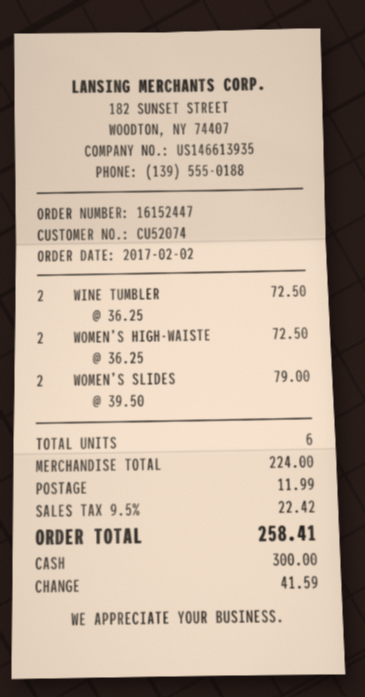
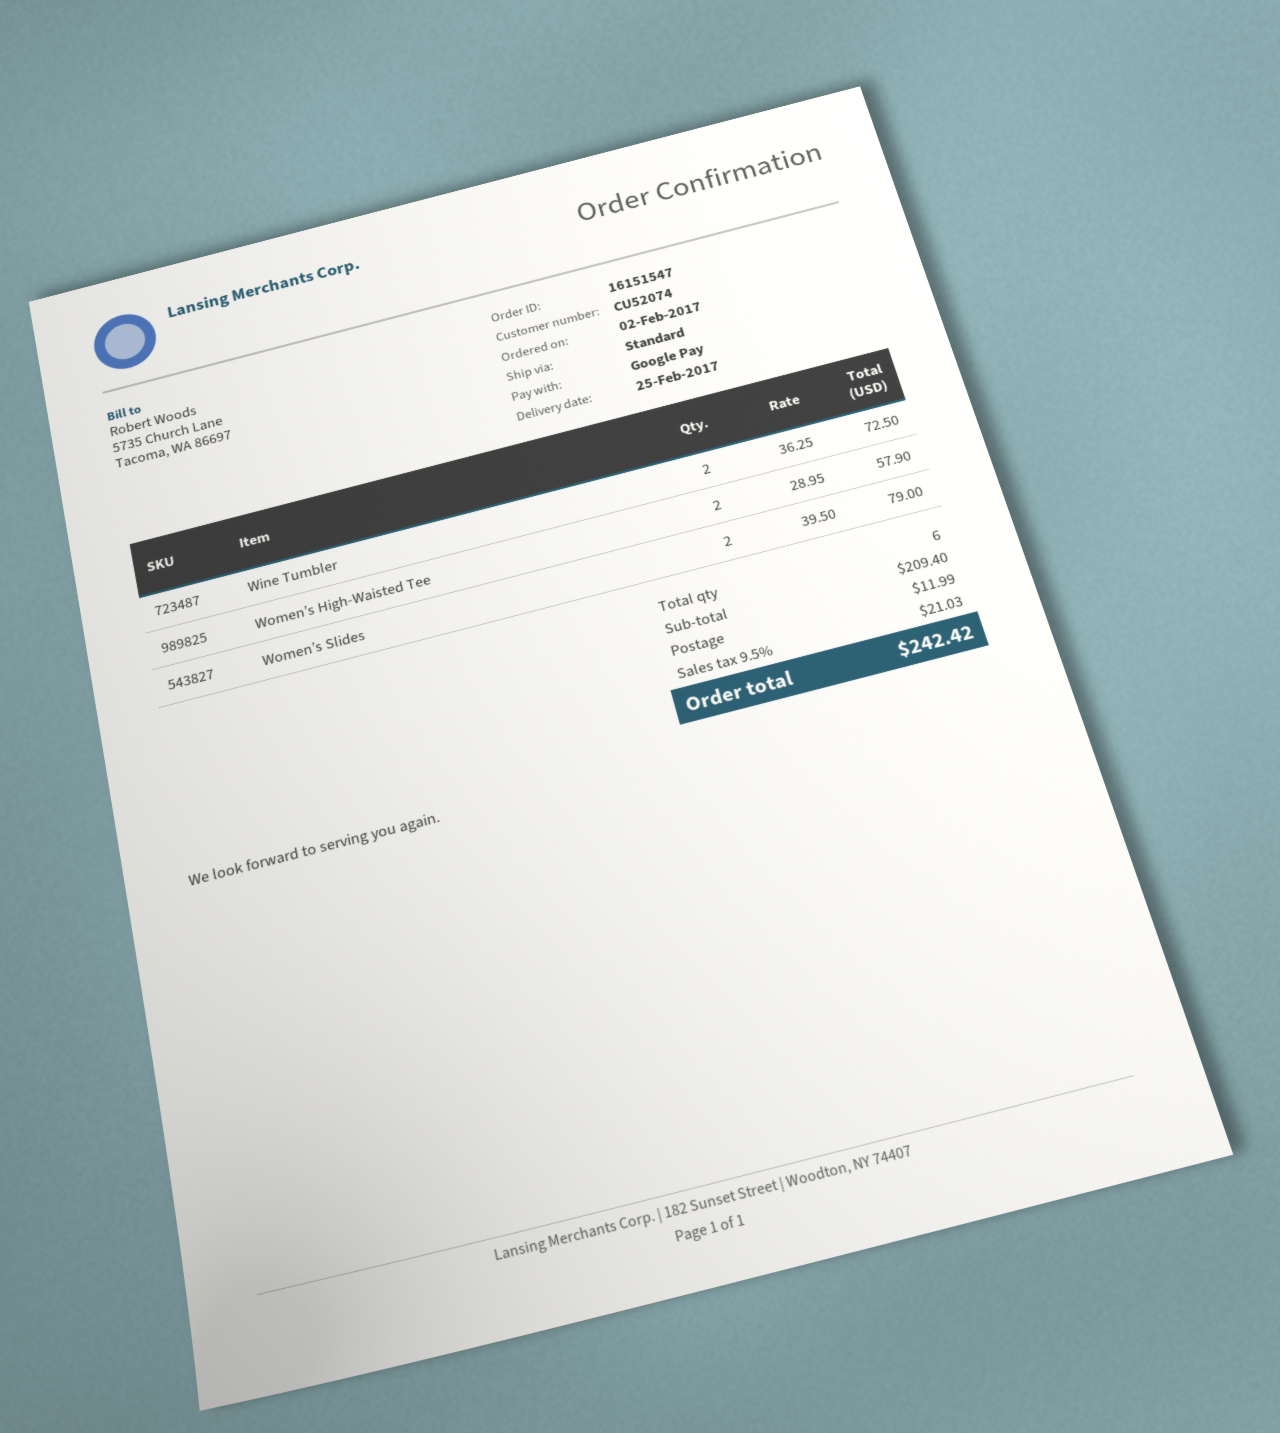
order number: 16152447 -> 16151547
payment method: cash -> Google Pay
WOMEN’S HIGH-WAISTE: 2 x 36.25 = 72.50 -> 2 x 28.95 = 57.90
subtotal: 224.00 -> 209.40
tax: 9.5% = 22.42 -> 9.5% = 21.03
total: 258.41 -> 242.42

